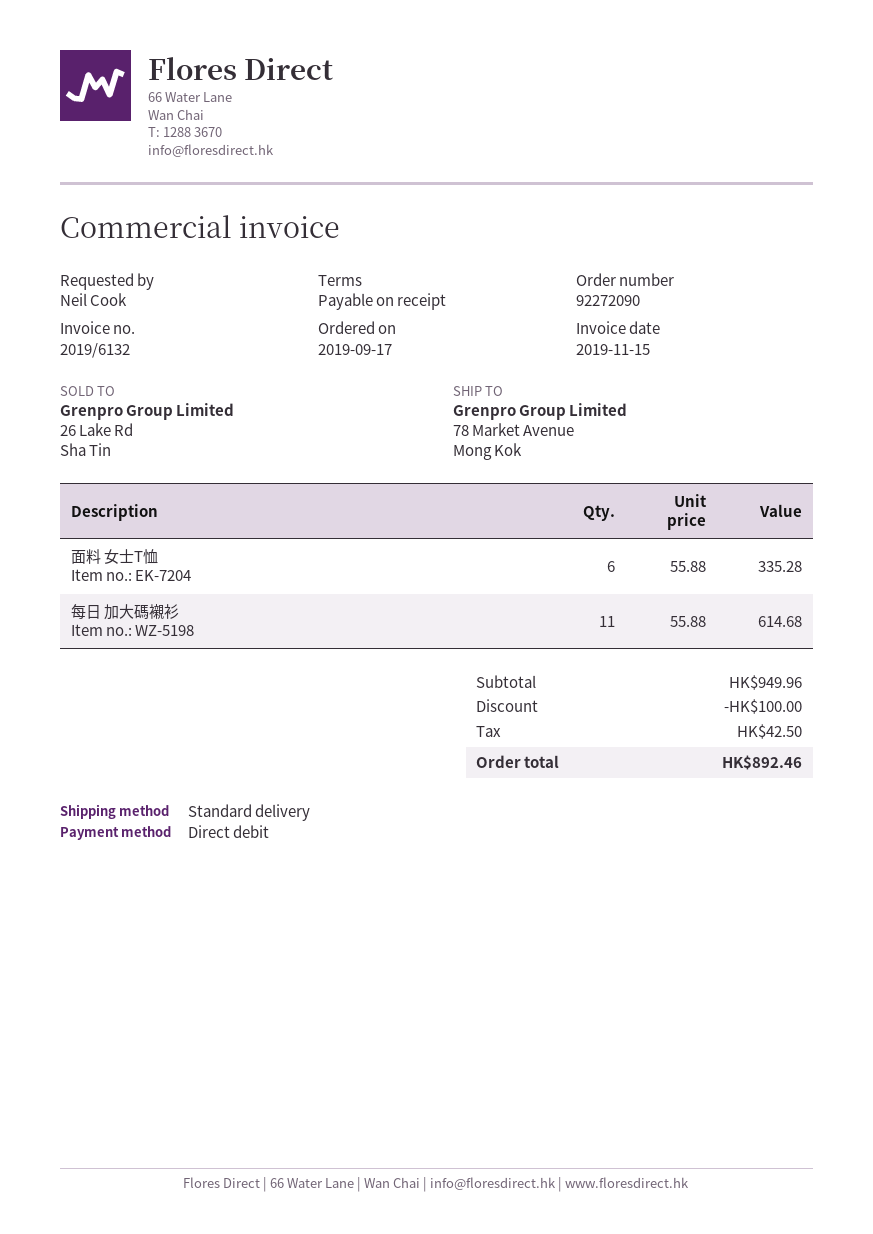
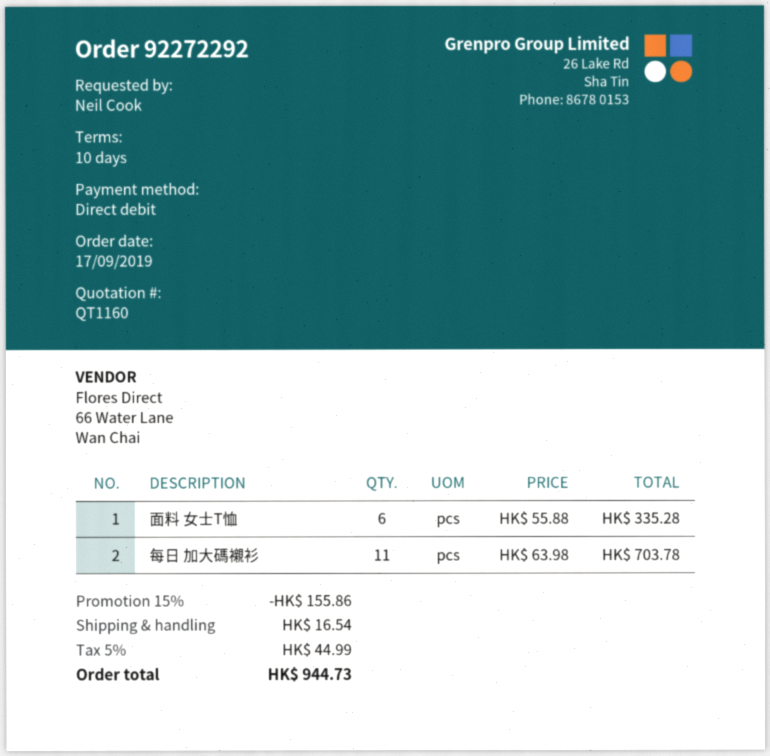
order number: 92272090 -> 92272292
payment terms: on receipt -> 10 days
每日 加大碼襯衫: 11 x 55.88 = 614.68 -> 11 x 63.98 = 703.78
discount: 100.00 -> 155.86
shipping: none -> 16.54
tax: 42.50 -> 44.99
total: 892.46 -> 944.73

